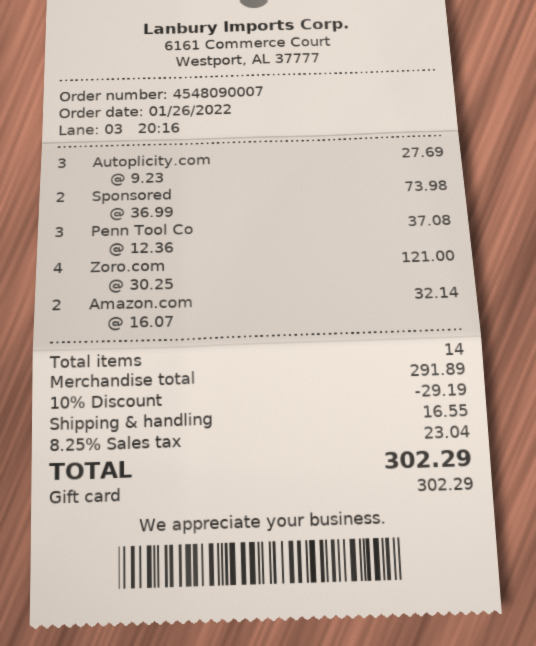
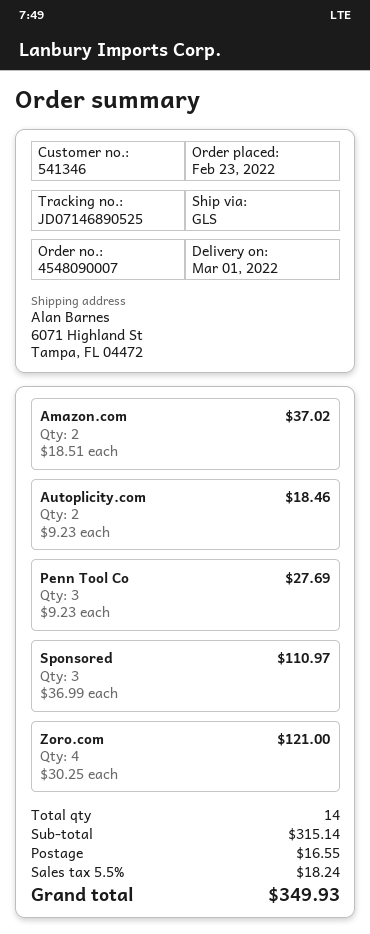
order date: 2022-01-26 -> 2022-02-23
Autoplicity.com: 3 x 9.23 = 27.69 -> 2 x 9.23 = 18.46
Sponsored: 2 x 36.99 = 73.98 -> 3 x 36.99 = 110.97
Penn Tool Co: 3 x 12.36 = 37.08 -> 3 x 9.23 = 27.69
Amazon.com: 2 x 16.07 = 32.14 -> 2 x 18.51 = 37.02
subtotal: 291.89 -> 315.14
discount: 10% = 29.19 -> none
tax: 8.25% = 23.04 -> 5.5% = 18.24
total: 302.29 -> 349.93

